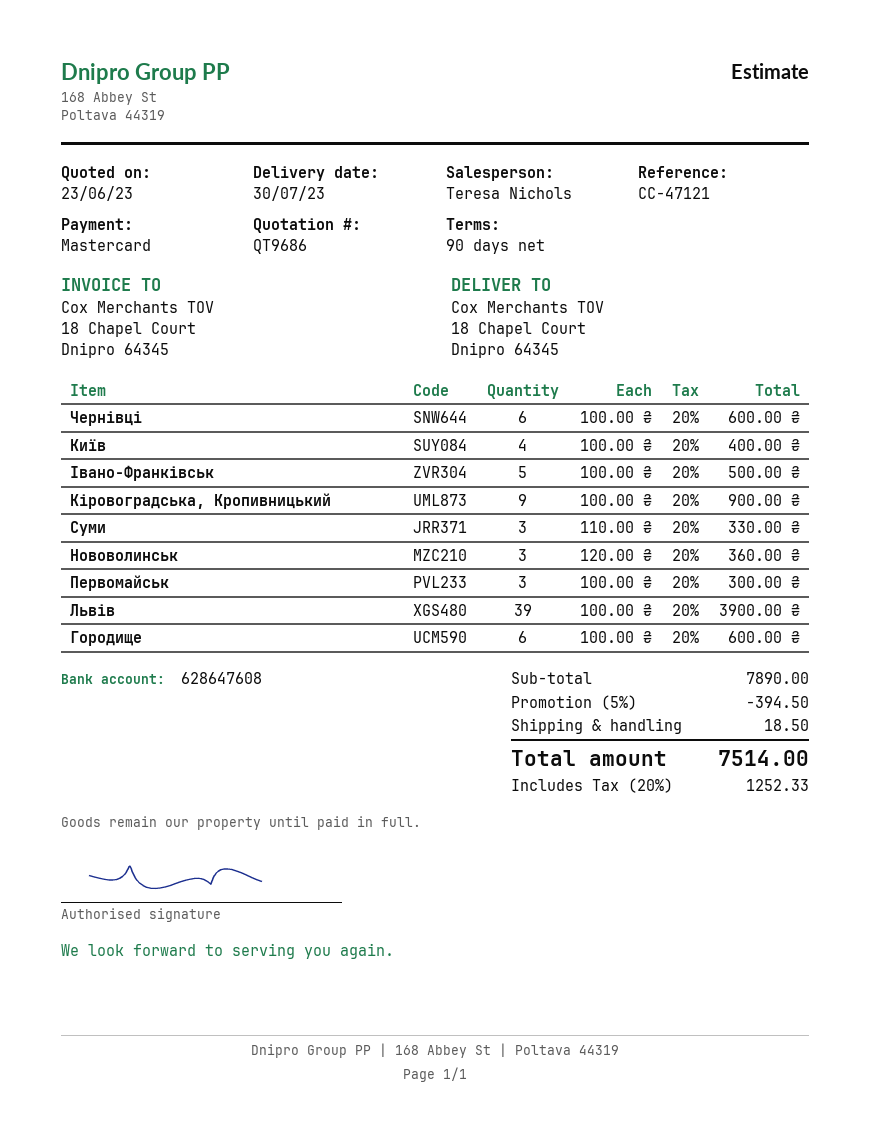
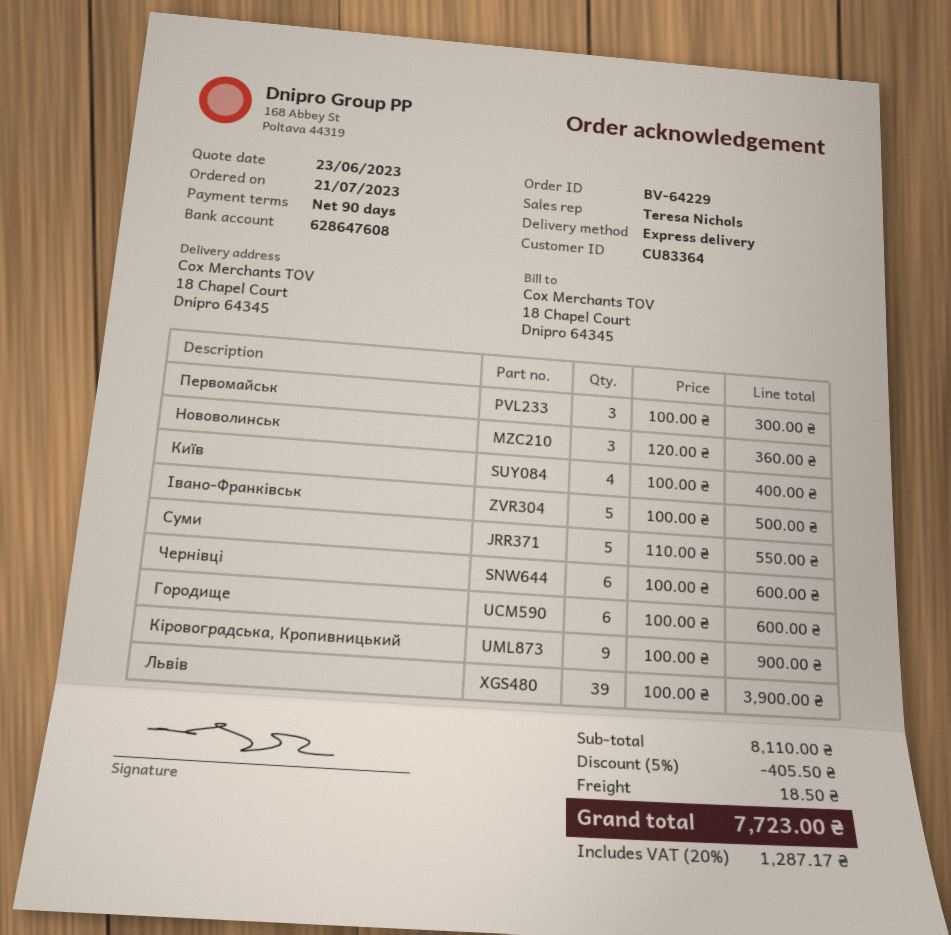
Суми: 3 x 110.00 = 330.00 -> 5 x 110.00 = 550.00
subtotal: 7890.00 -> 8110.00
discount: 5% = 394.50 -> 5% = 405.50
tax: 20% = 1252.33 -> 20% = 1287.17
total: 7514.00 -> 7723.00

